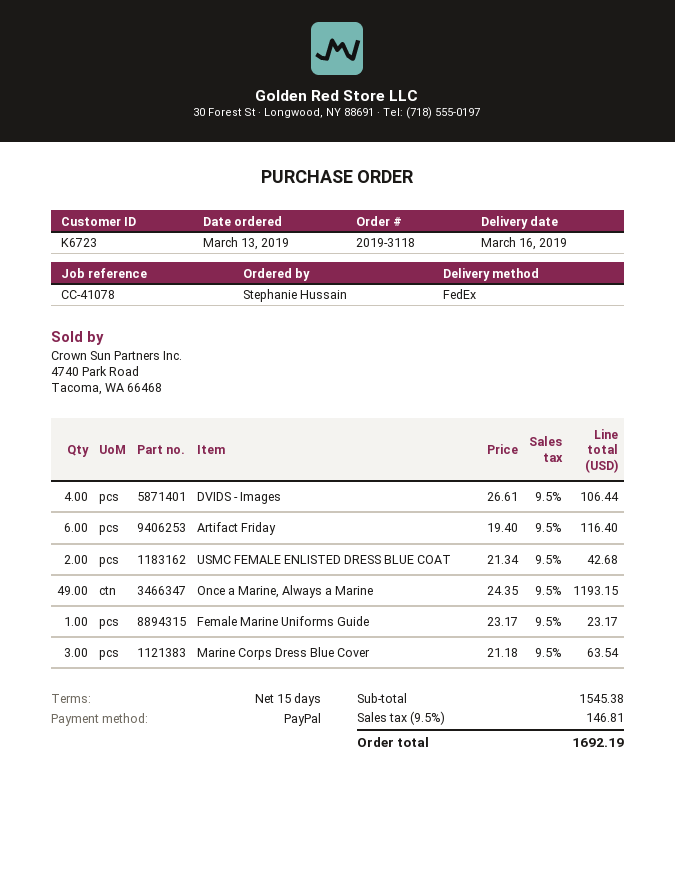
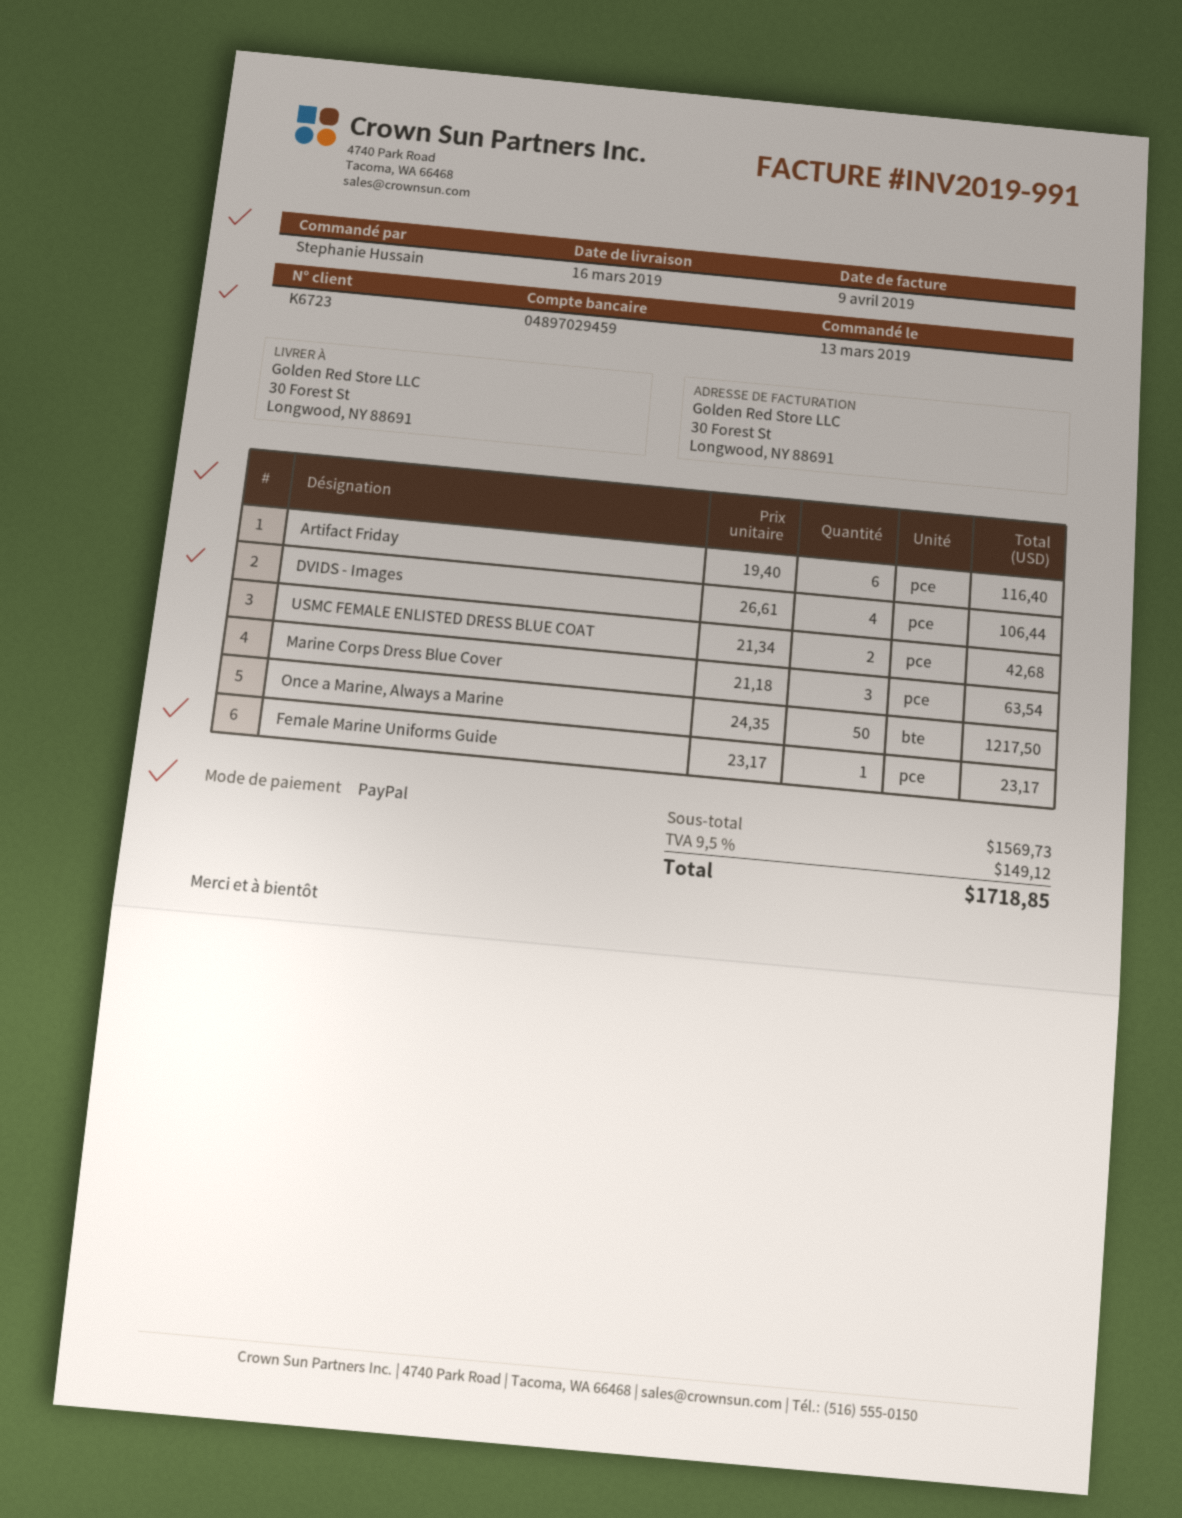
Once a Marine, Always a Marine: 49 x 24.35 = 1193.15 -> 50 x 24.35 = 1217.50
subtotal: 1545.38 -> 1569.73
tax: 9.5% = 146.81 -> 9.5% = 149.12
total: 1692.19 -> 1718.85

